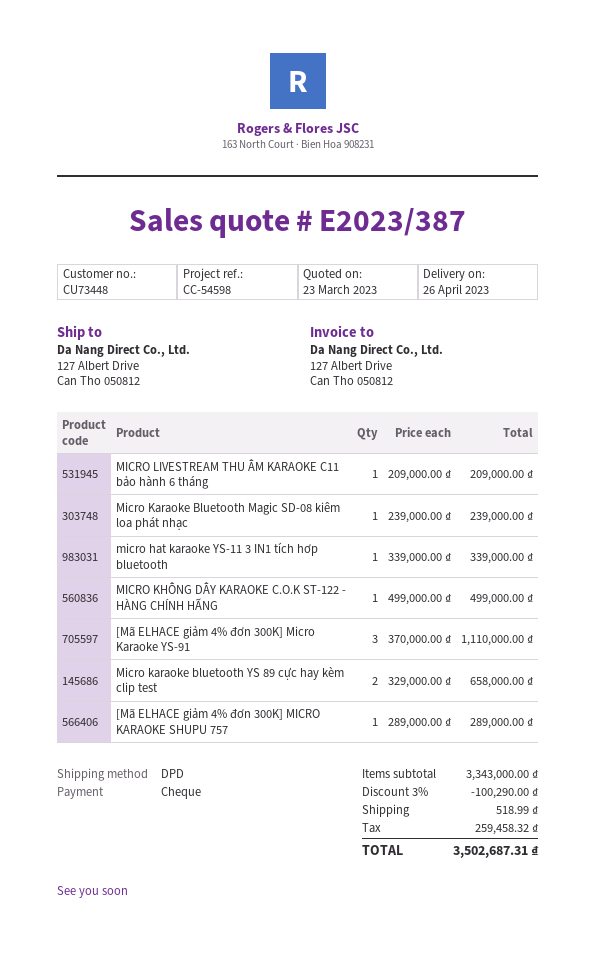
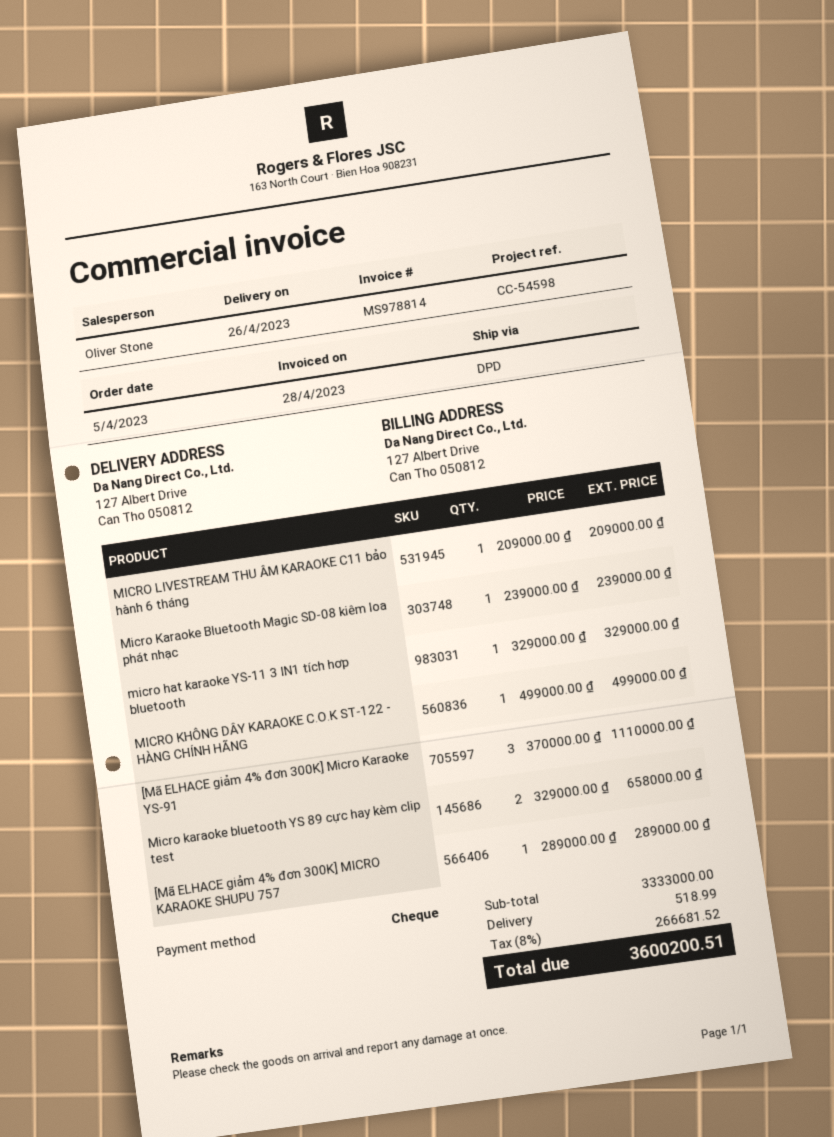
micro hat karaoke YS-11 3 IN1 tích hơp bluetooth: 1 x 339000.00 = 339000.00 -> 1 x 329000.00 = 329000.00
subtotal: 3343000.00 -> 3333000.00
discount: 3% = 100290.00 -> none
tax: 259458.32 -> 266681.52
total: 3502687.31 -> 3600200.51

